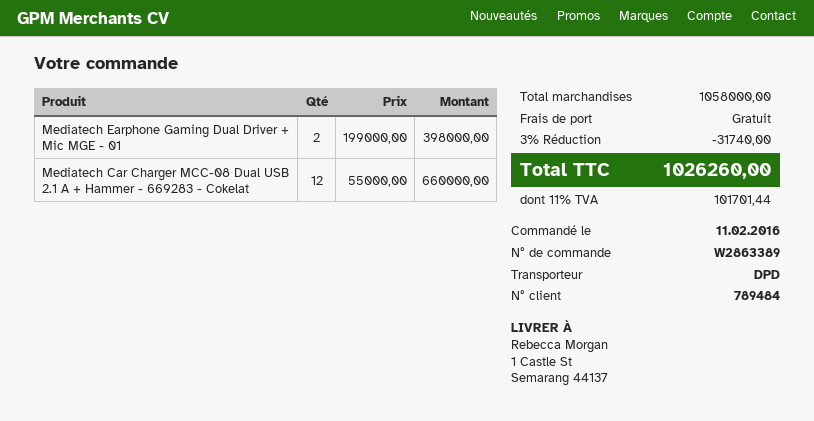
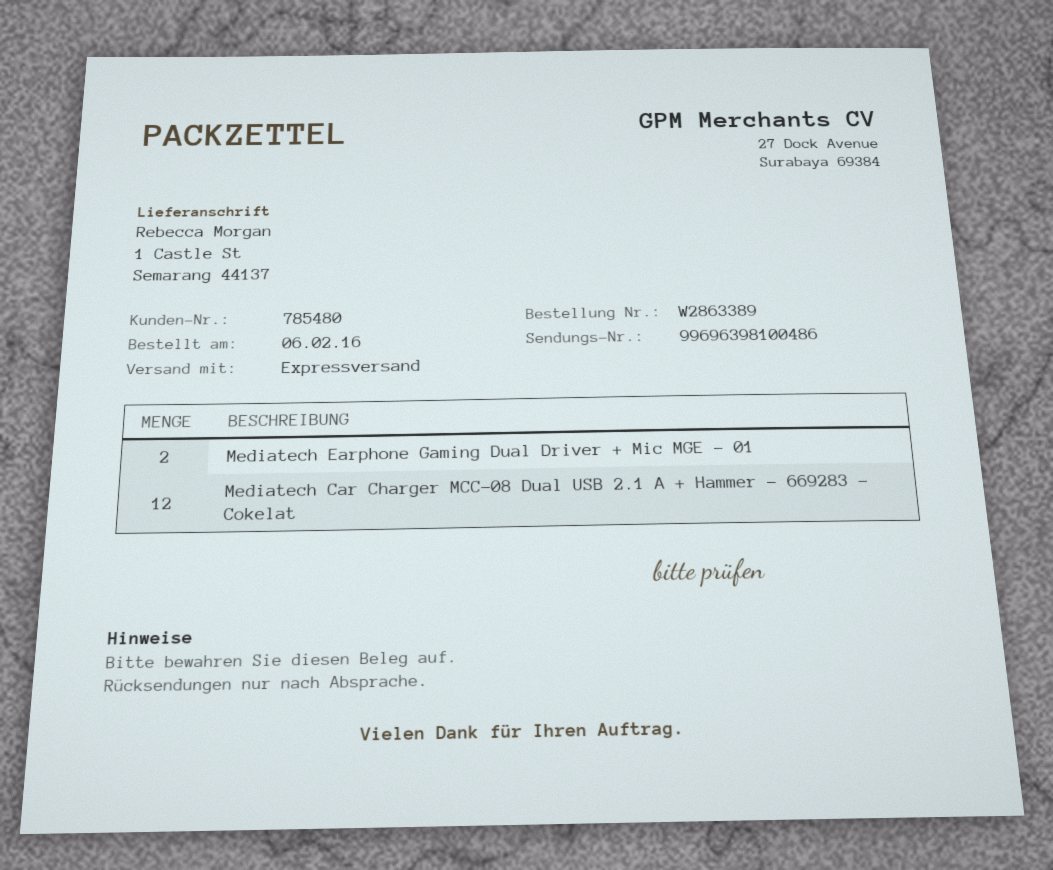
order date: 2016-02-11 -> 2016-02-06
customer number: 789484 -> 785480
shipping method: DPD -> express

